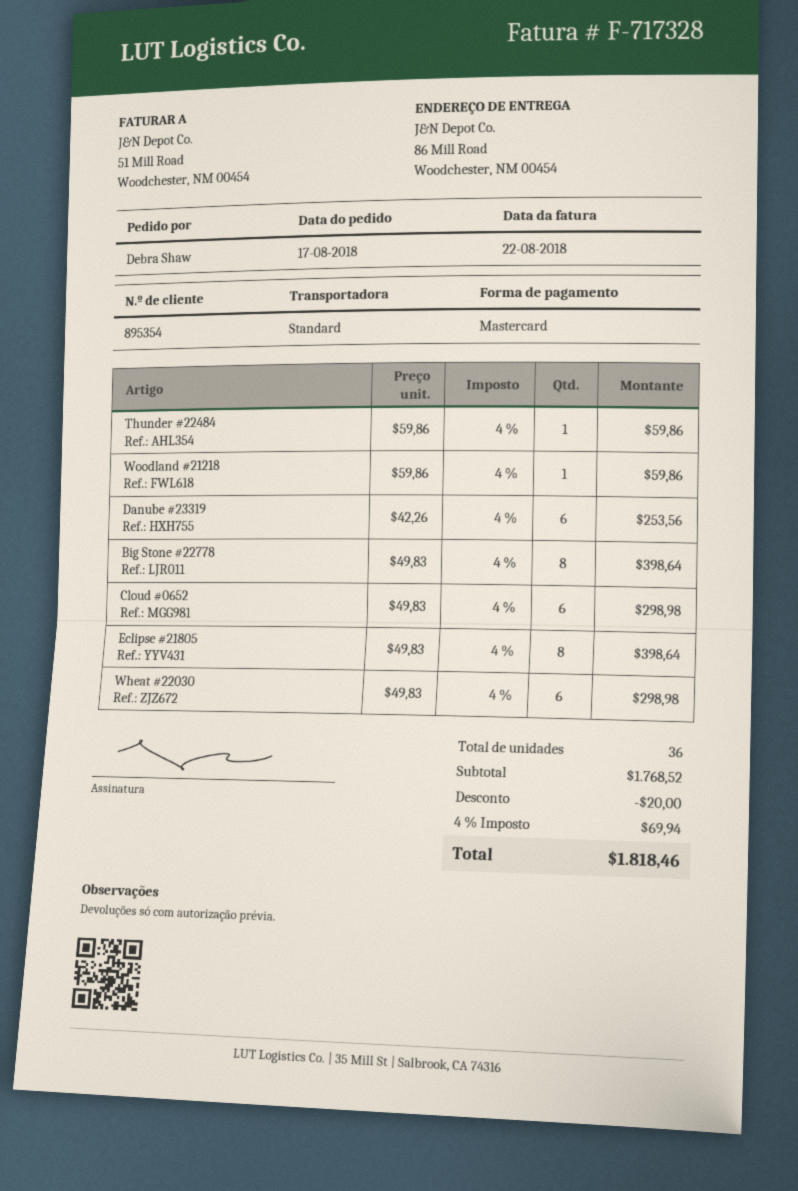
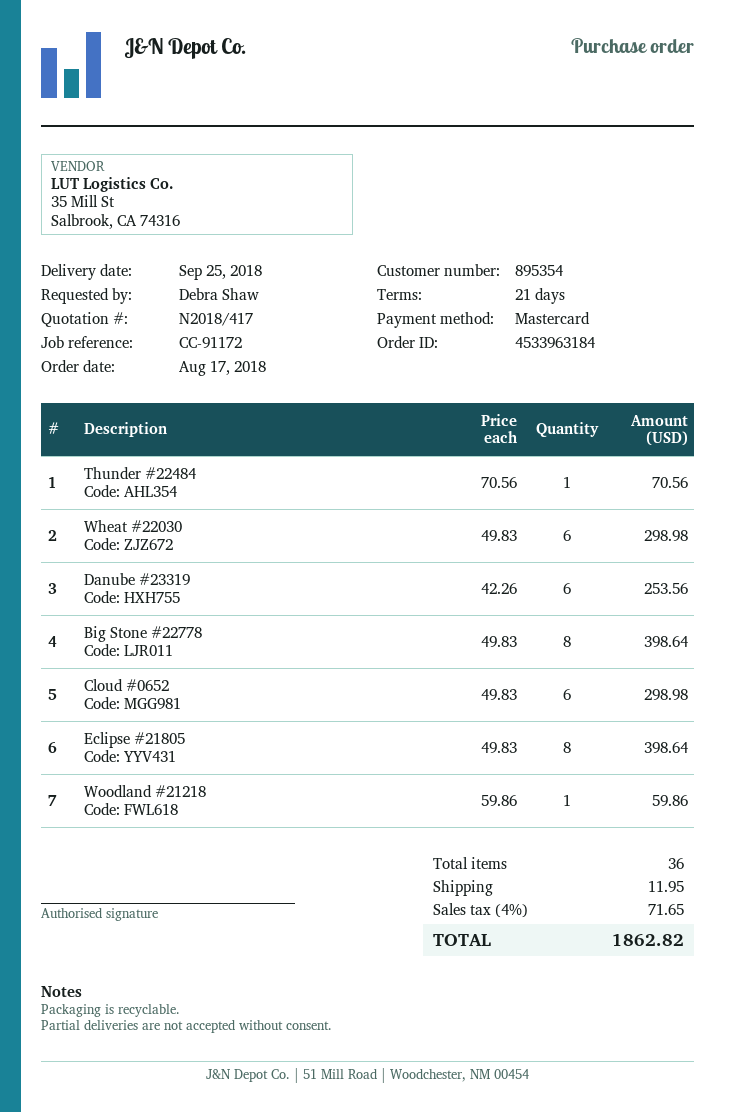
Thunder #22484: 1 x 59.86 = 59.86 -> 1 x 70.56 = 70.56
discount: 20.00 -> none
shipping: none -> 11.95
tax: 4% = 69.94 -> 4% = 71.65
total: 1818.46 -> 1862.82

